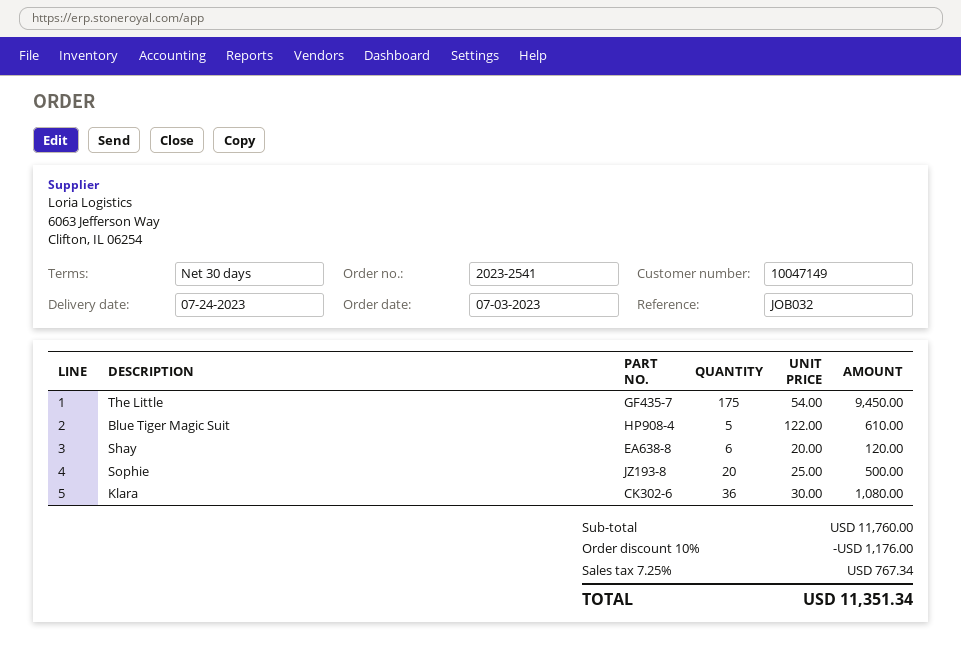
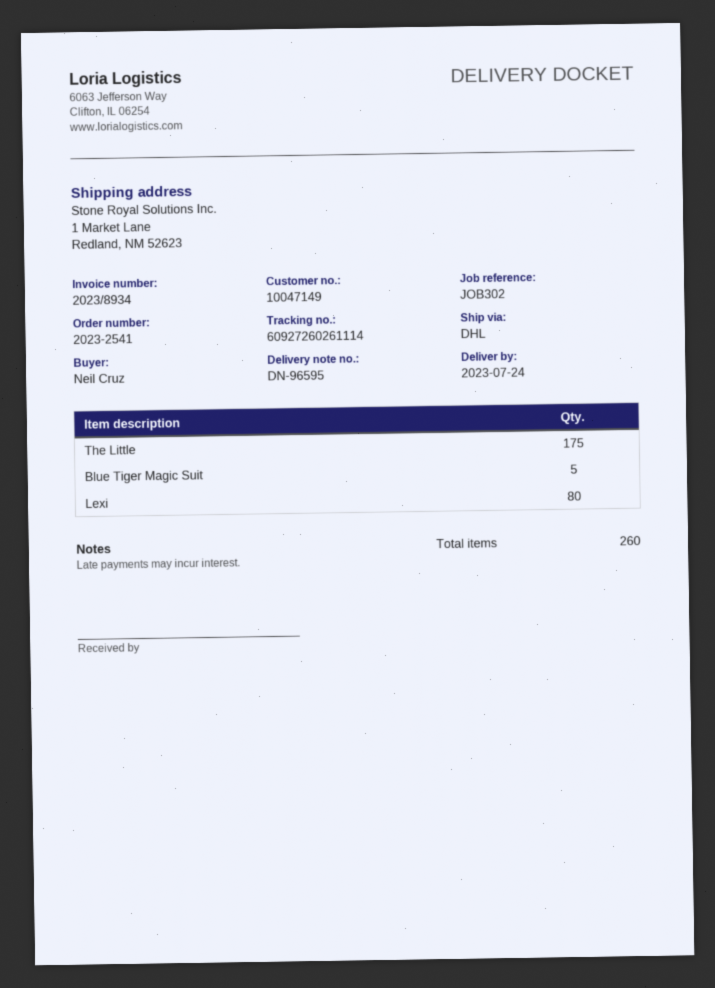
reference: JOB032 -> JOB302
Shay: 6 -> none
Sophie: 20 -> none
Klara: 36 -> none
Lexi: none -> 80

